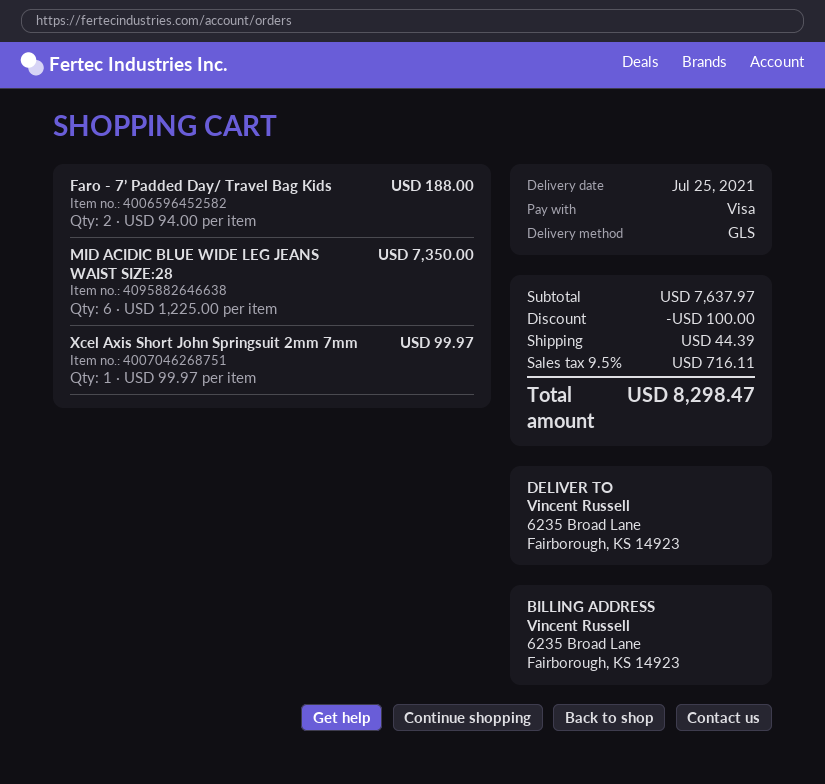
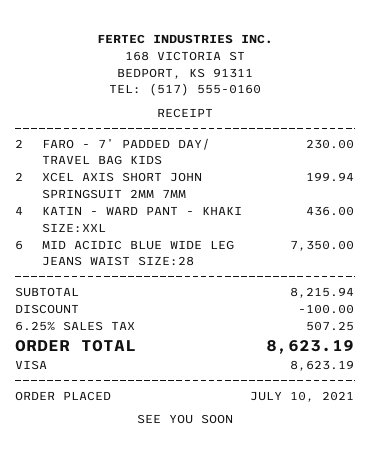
Faro - 7’ Padded Day/ Travel Bag Kids: 2 for 188.00 -> 2 for 230.00
Xcel Axis Short John Springsuit 2mm 7mm: 1 for 99.97 -> 2 for 199.94
KATIN - WARD PANT - KHAKI SIZE:XXL: none -> 4 for 436.00
subtotal: 7637.97 -> 8215.94
shipping: 44.39 -> none
tax: 9.5% = 716.11 -> 6.25% = 507.25
total: 8298.47 -> 8623.19

